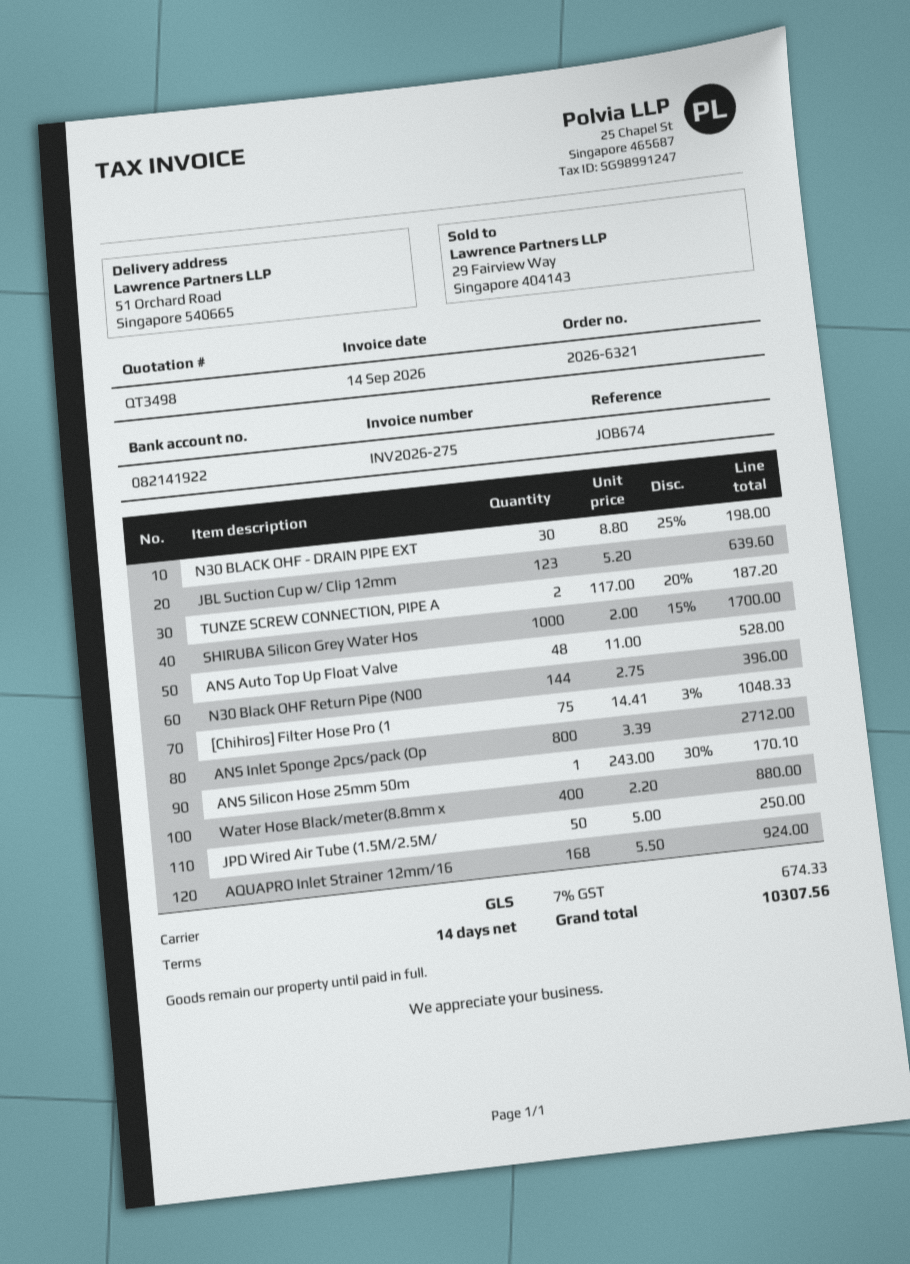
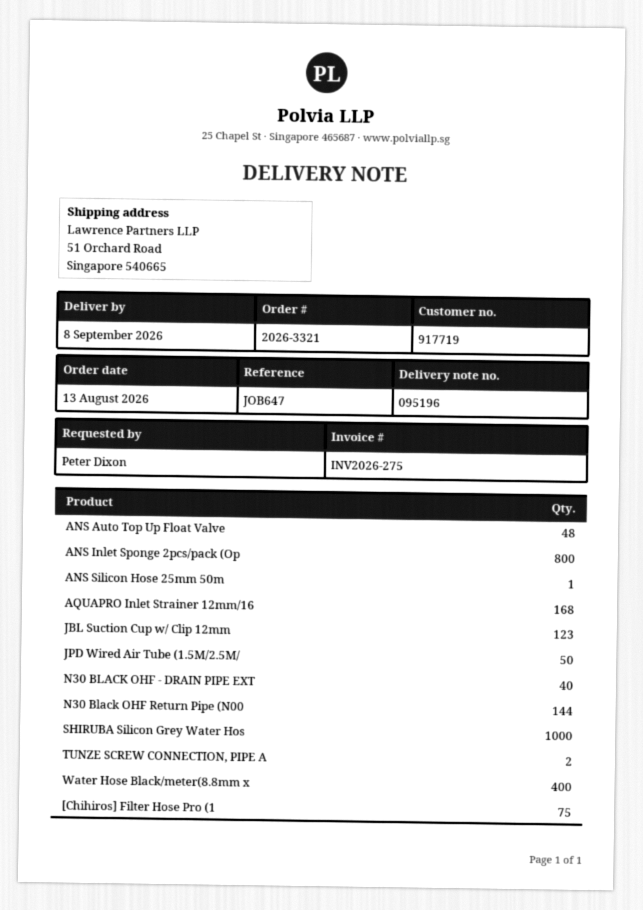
order number: 2026-6321 -> 2026-3321
reference: JOB674 -> JOB647
N30 BLACK OHF - DRAIN PIPE EXT: 30 -> 40

